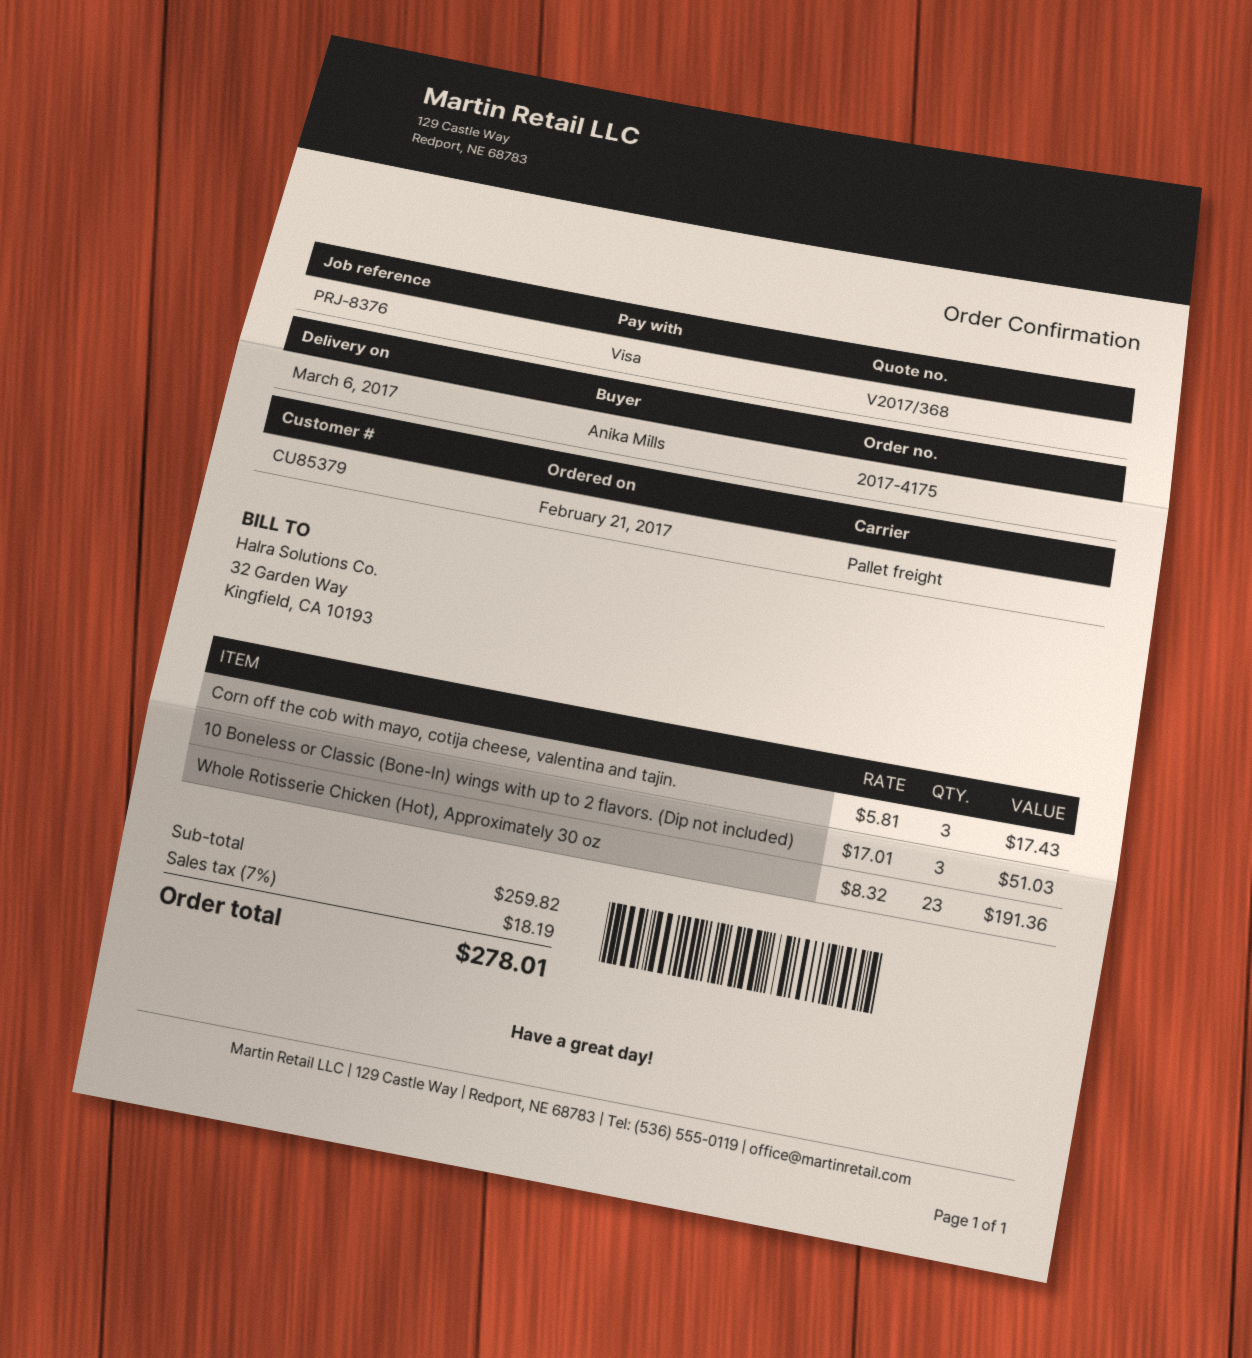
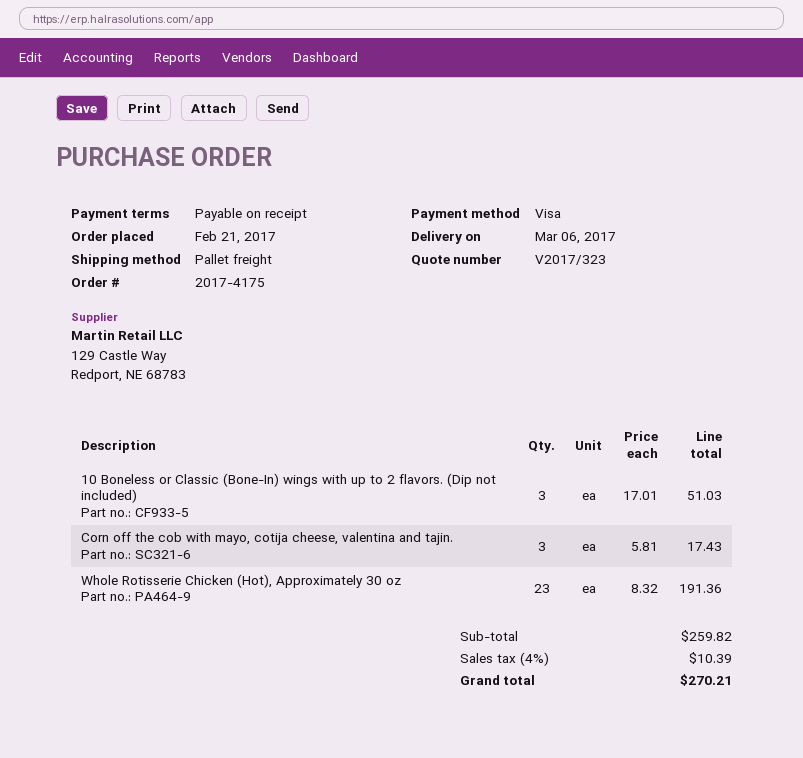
quote number: V2017/368 -> V2017/323
tax: 7% = 18.19 -> 4% = 10.39
total: 278.01 -> 270.21

